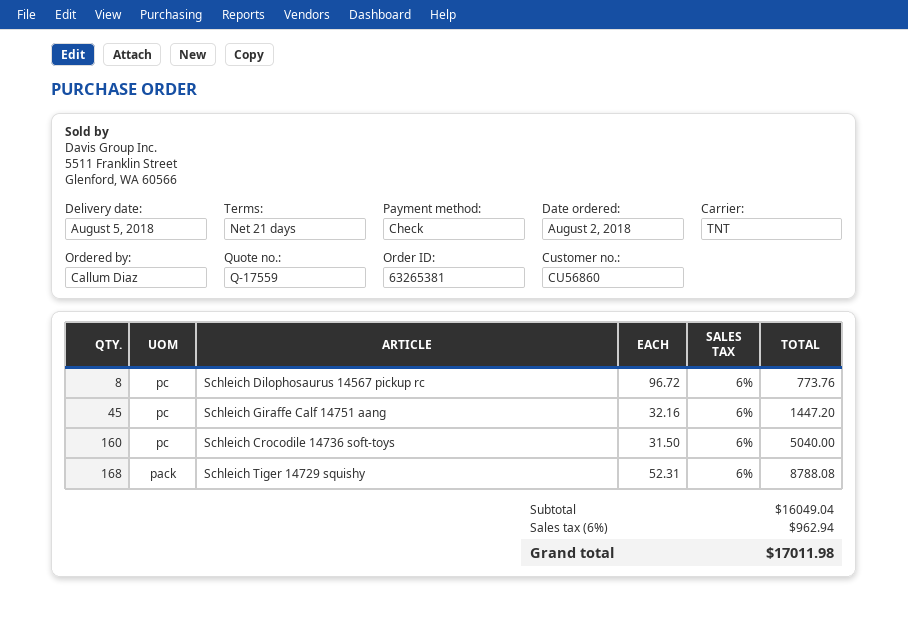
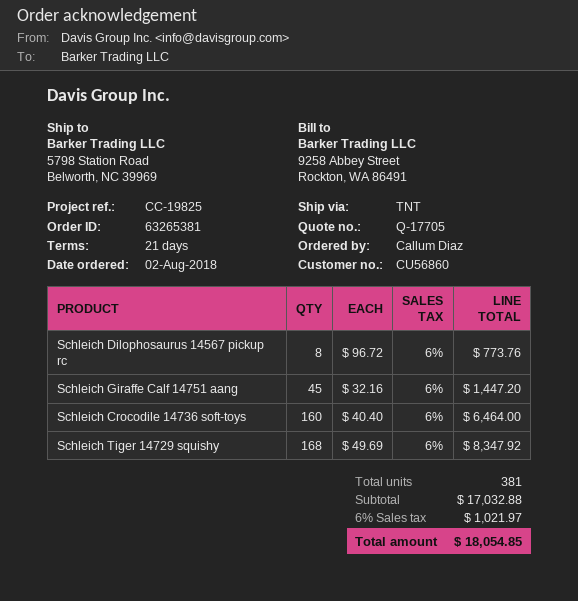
quote number: Q-17559 -> Q-17705
Schleich Crocodile 14736 soft-toys: 160 x 31.50 = 5040.00 -> 160 x 40.40 = 6464.00
Schleich Tiger 14729 squishy: 168 x 52.31 = 8788.08 -> 168 x 49.69 = 8347.92
subtotal: 16049.04 -> 17032.88
tax: 6% = 962.94 -> 6% = 1021.97
total: 17011.98 -> 18054.85

